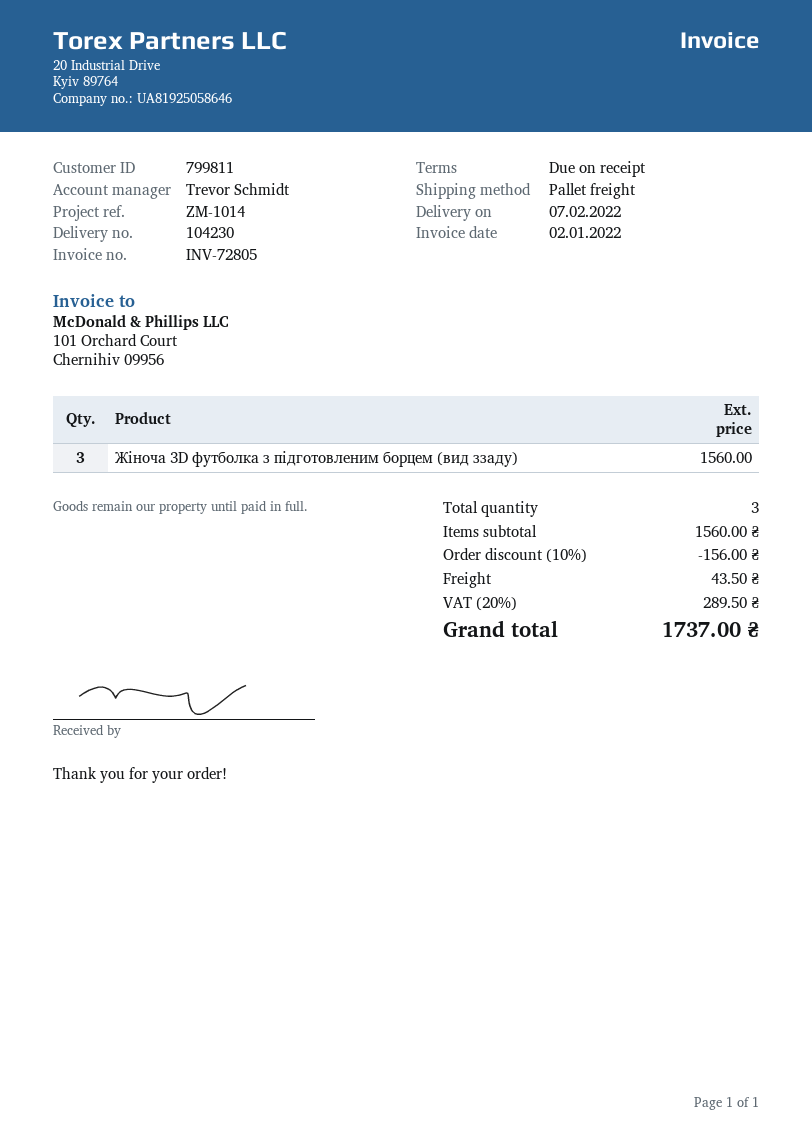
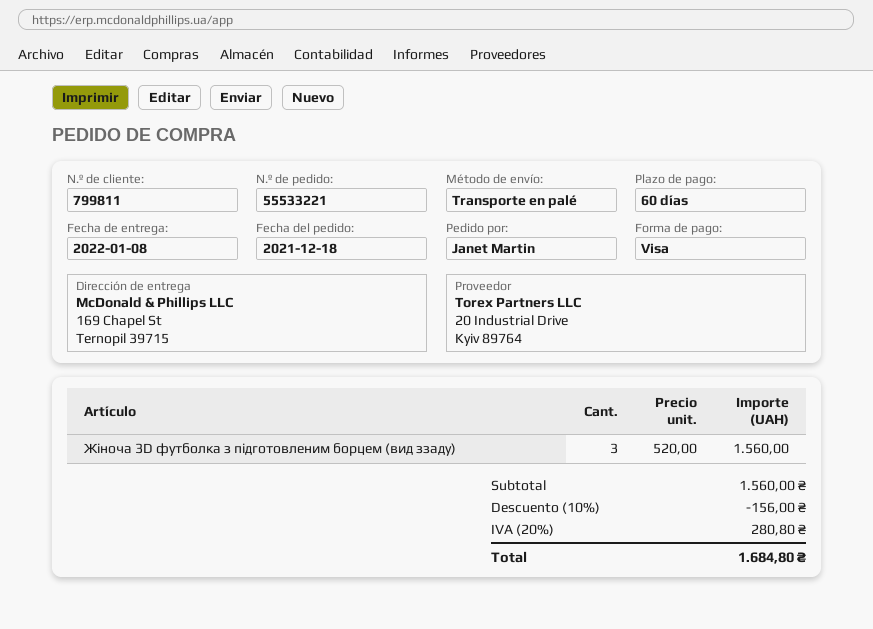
delivery date: 2022-02-07 -> 2022-01-08
payment terms: on receipt -> 60 days
shipping: 43.50 -> none
tax: 20% = 289.50 -> 20% = 280.80
total: 1737.00 -> 1684.80

